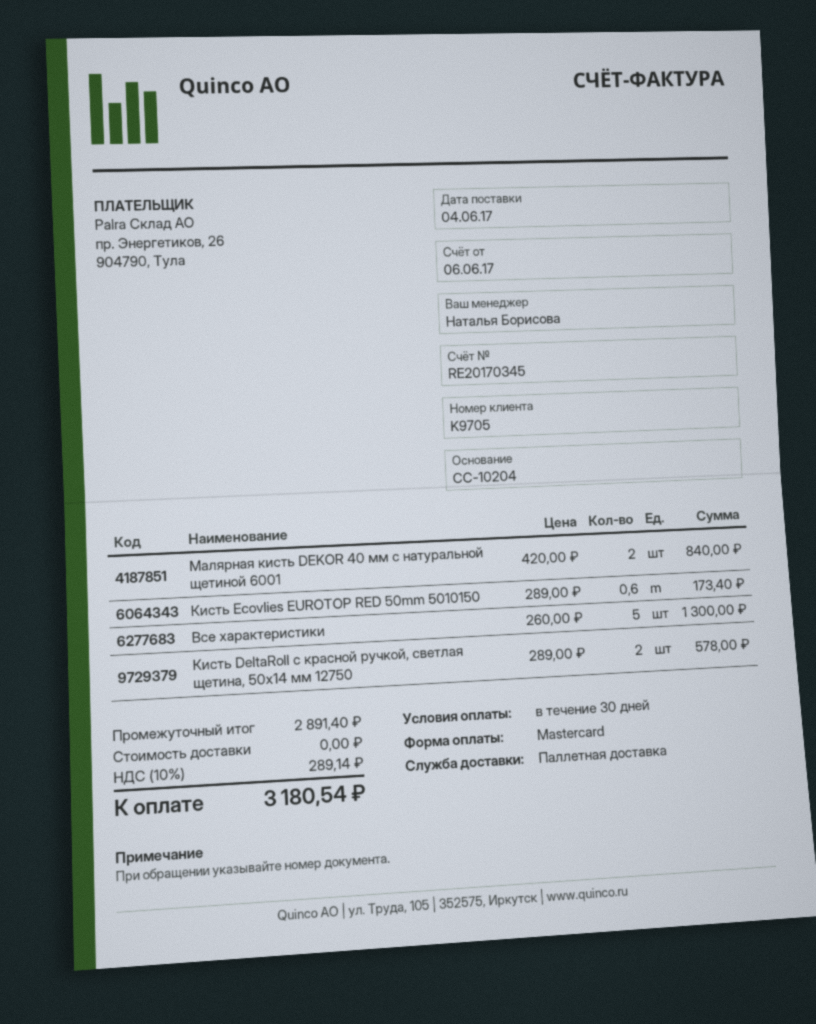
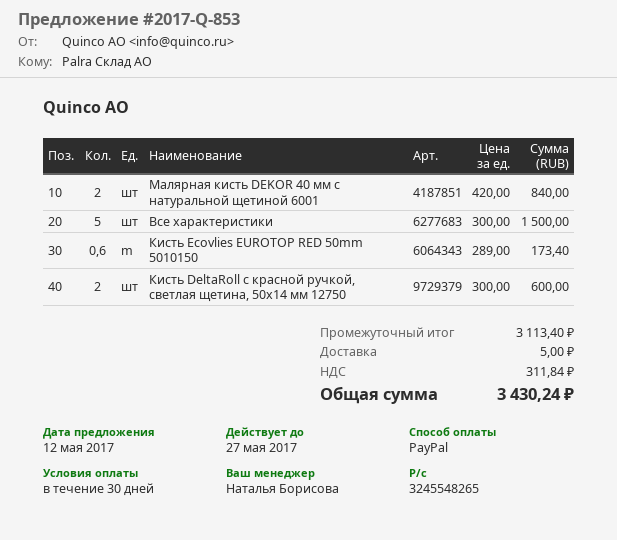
payment method: Mastercard -> PayPal
Все характеристики: 5 x 260.00 = 1300.00 -> 5 x 300.00 = 1500.00
Кисть DeltaRoll с красной ручкой, светлая щетина, 50x14 мм 12750: 2 x 289.00 = 578.00 -> 2 x 300.00 = 600.00
subtotal: 2891.40 -> 3113.40
shipping: 0.00 -> 5.00
tax: 289.14 -> 311.84
total: 3180.54 -> 3430.24

